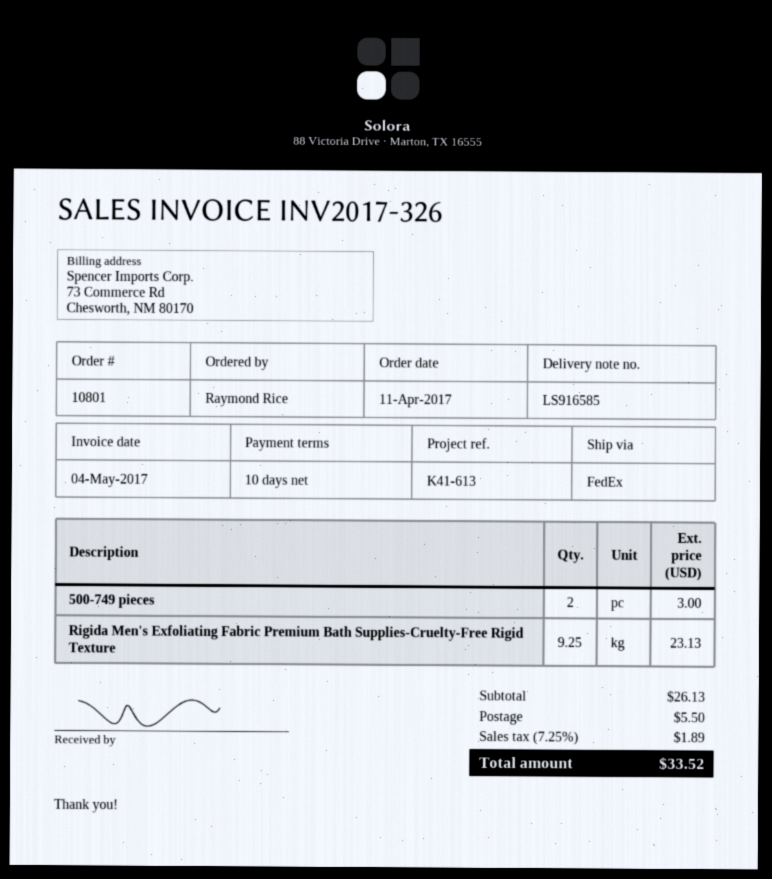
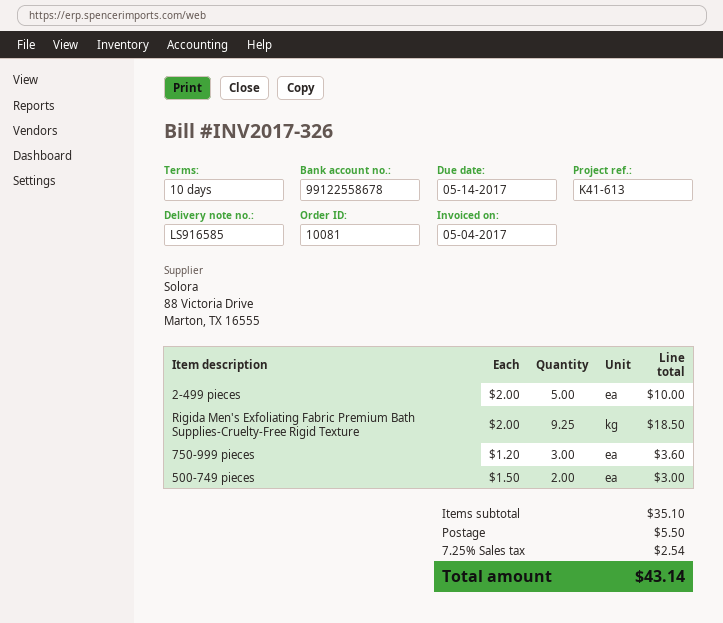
order number: 10801 -> 10081
Rigida Men's Exfoliating Fabric Premium Bath Supplies-Cruelty-Free Rigid Texture: 9.25 for 23.13 -> 9.25 for 18.50
2-499 pieces: none -> 5 for 10.00
750-999 pieces: none -> 3 for 3.60
subtotal: 26.13 -> 35.10
tax: 7.25% = 1.89 -> 7.25% = 2.54
total: 33.52 -> 43.14

